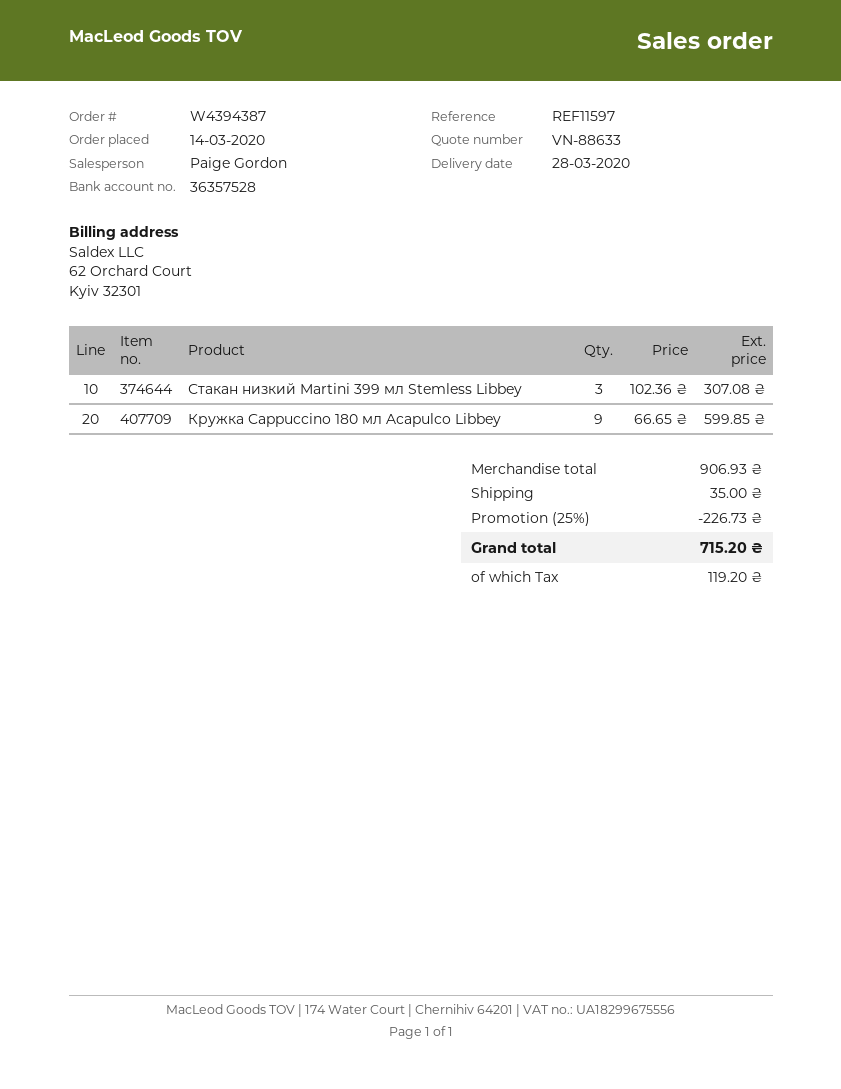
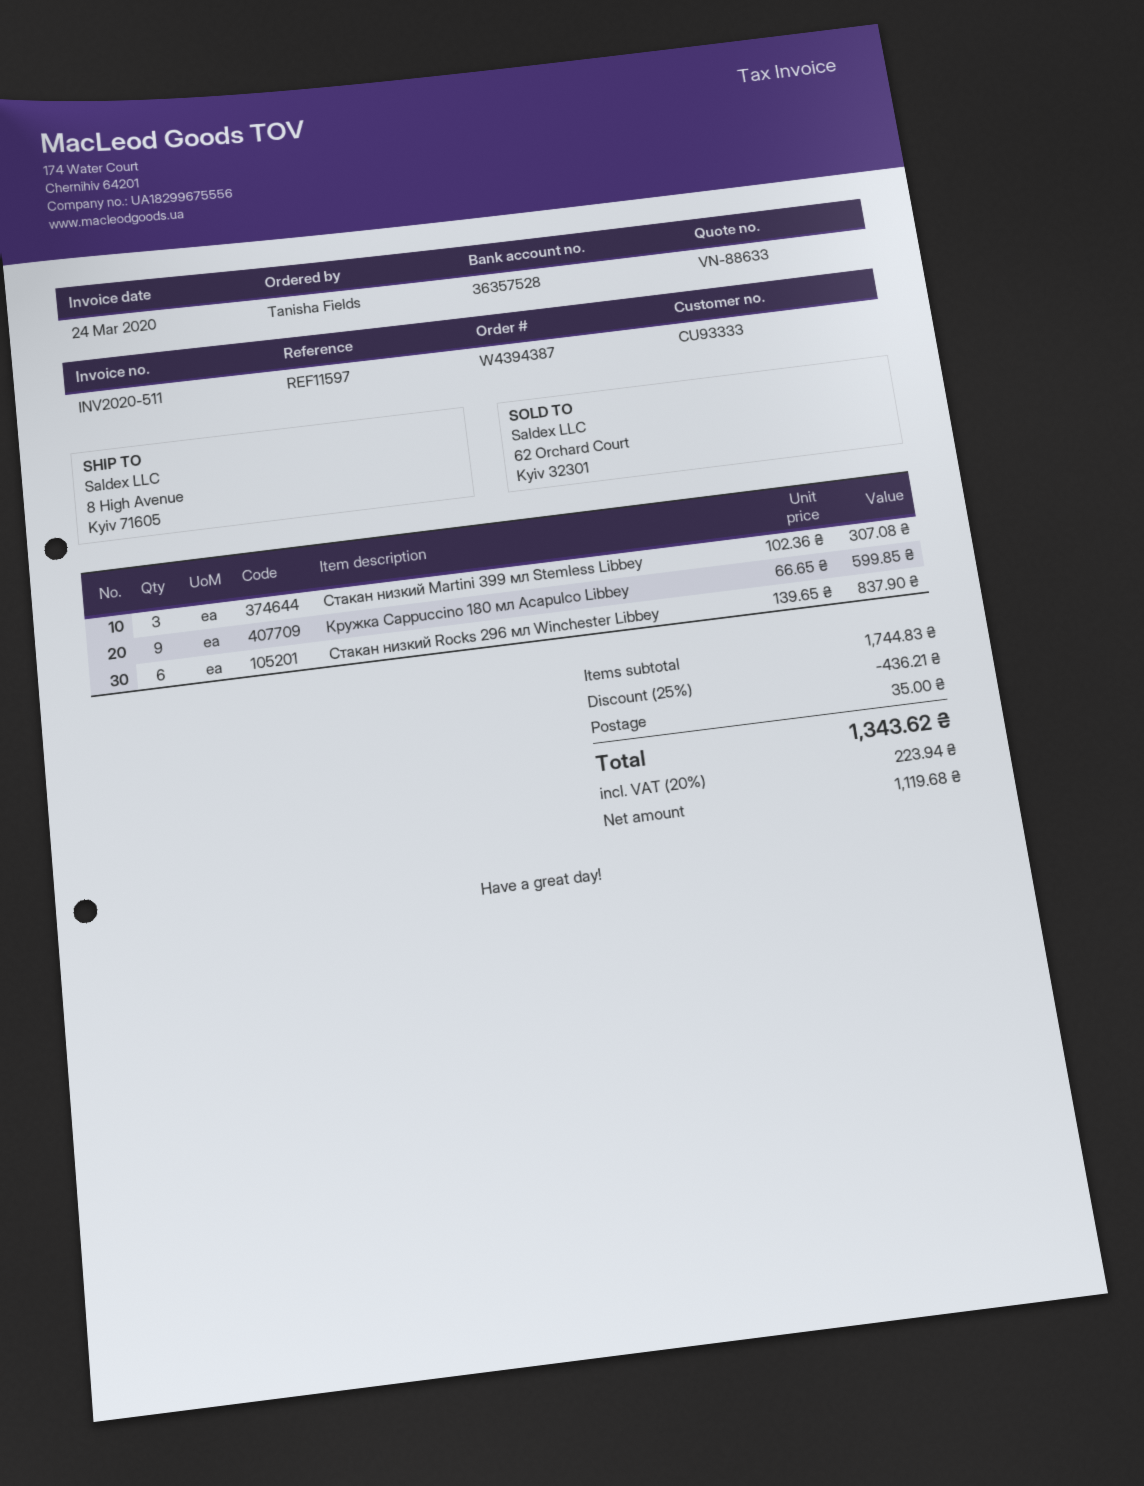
Стакан низкий Rocks 296 мл Winchester Libbey: none -> 6 x 139.65 = 837.90
subtotal: 906.93 -> 1744.83
discount: 25% = 226.73 -> 25% = 436.21
tax: 119.20 -> 223.94
total: 715.20 -> 1343.62

